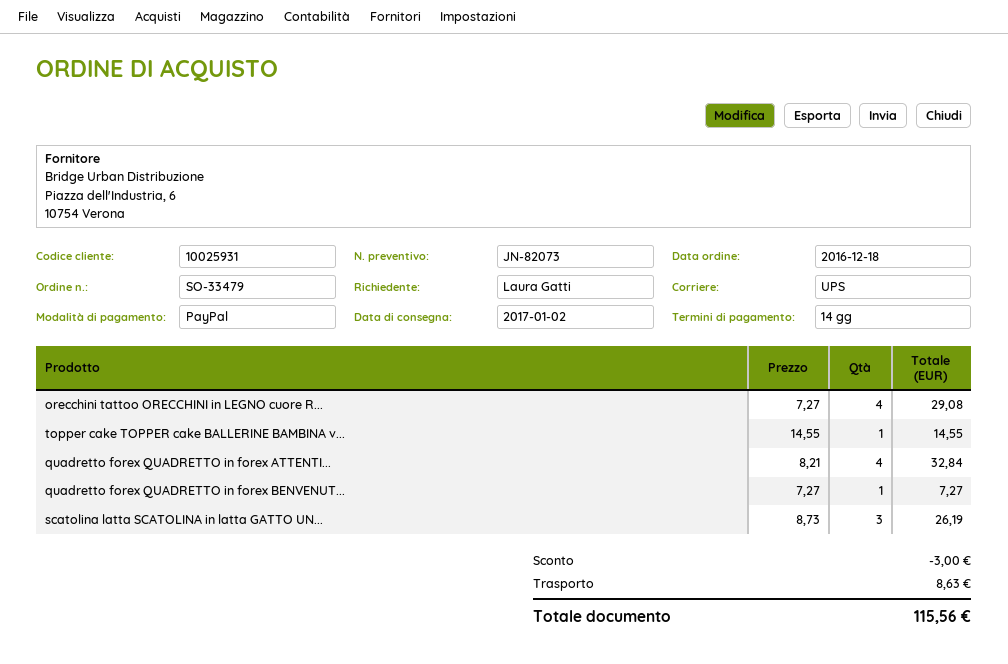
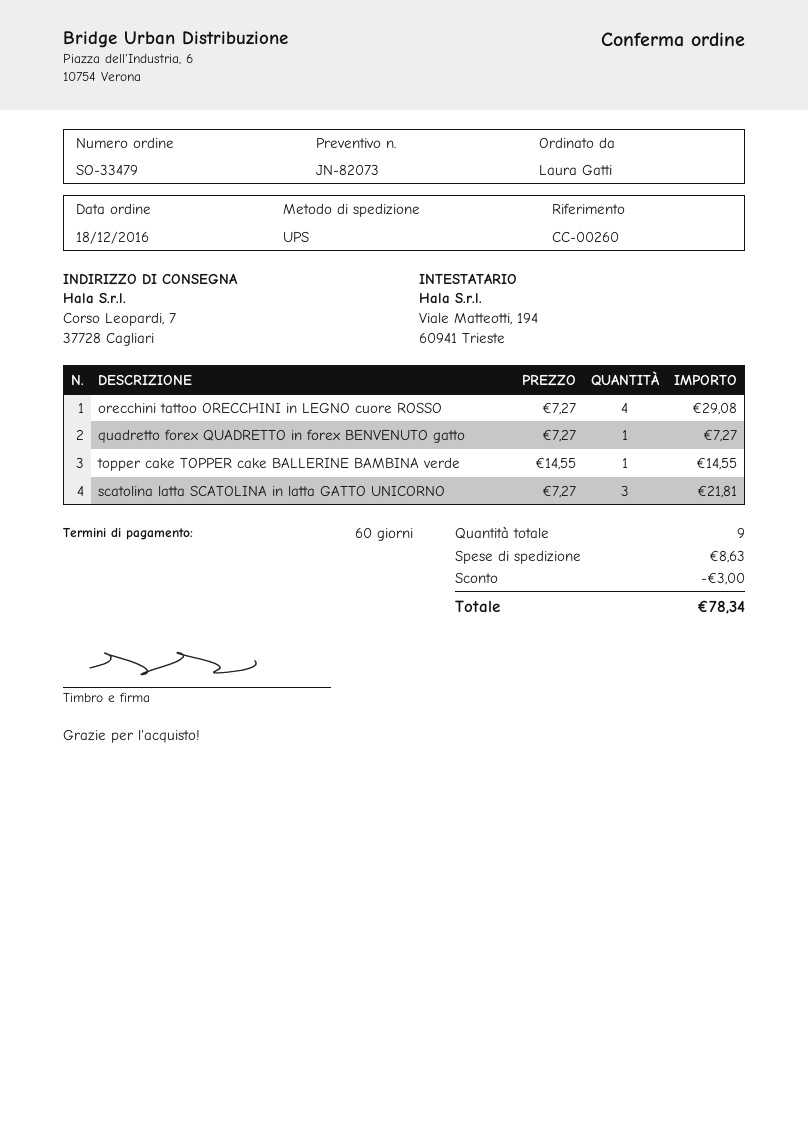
payment terms: 14 days -> 60 days
quadretto forex QUADRETTO in forex ATTENTI...: 4 x 8.21 = 32.84 -> none
scatolina latta SCATOLINA in latta GATTO UN...: 3 x 8.73 = 26.19 -> 3 x 7.27 = 21.81
total: 115.56 -> 78.34

